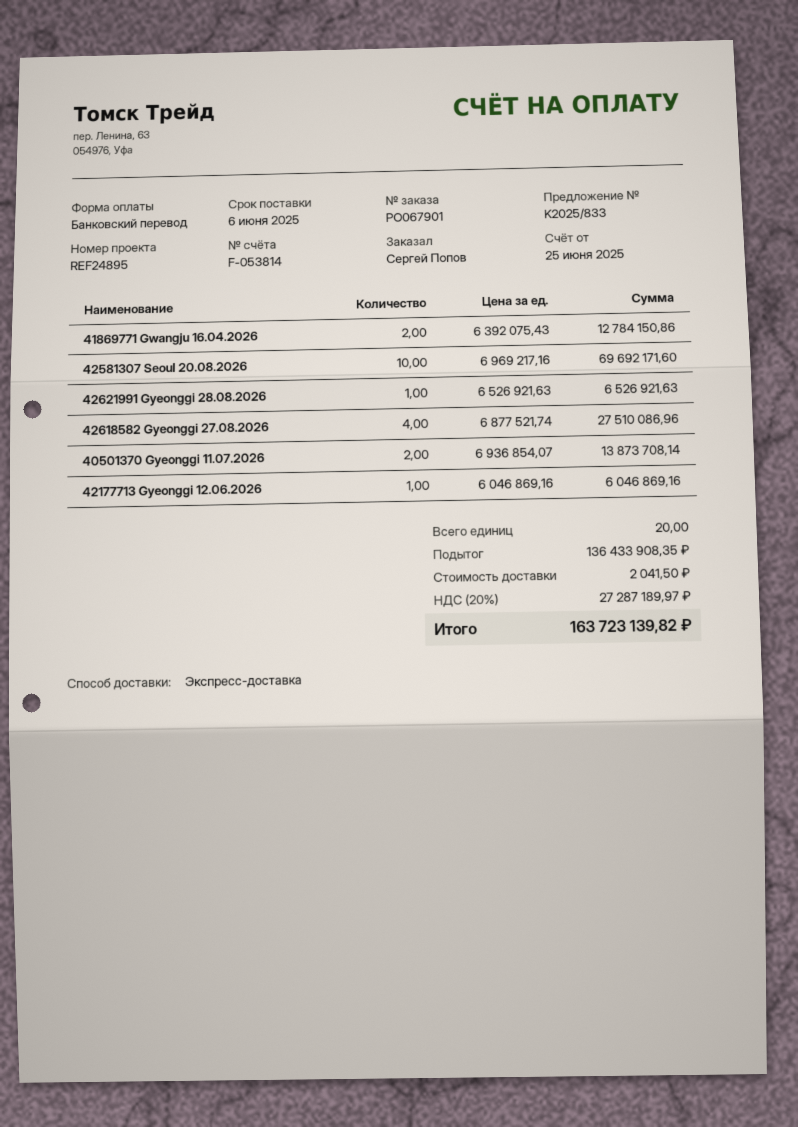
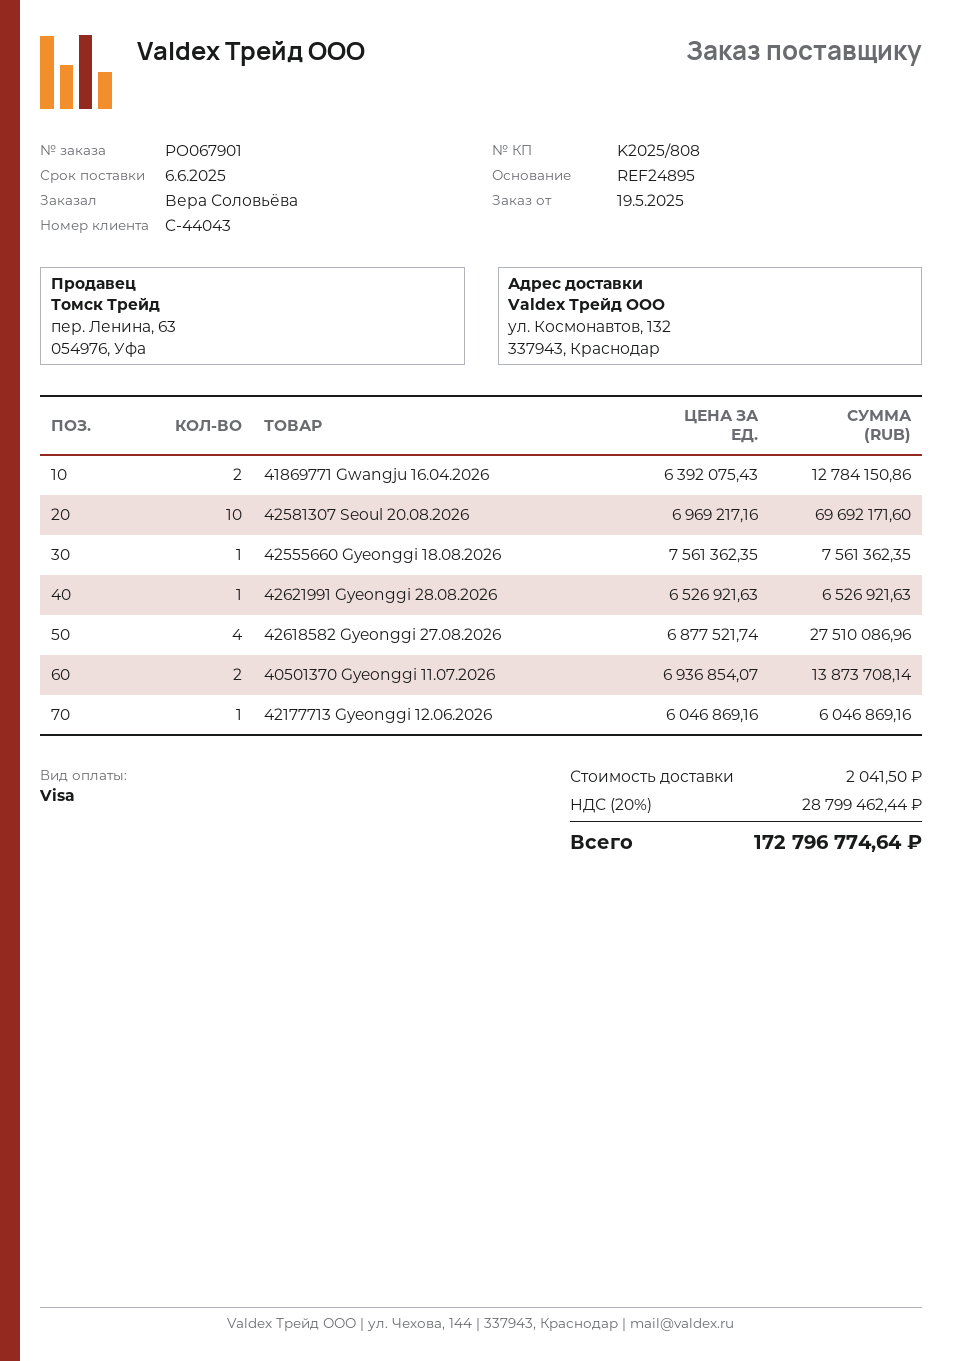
quote number: K2025/833 -> K2025/808
ordered by: Сергей Попов -> Вера Соловьёва
payment method: bank transfer -> Visa
42555660 Gyeonggi 18.08.2026: none -> 1 x 7561362.35 = 7561362.35
tax: 20% = 27287189.97 -> 20% = 28799462.44
total: 163723139.82 -> 172796774.64

